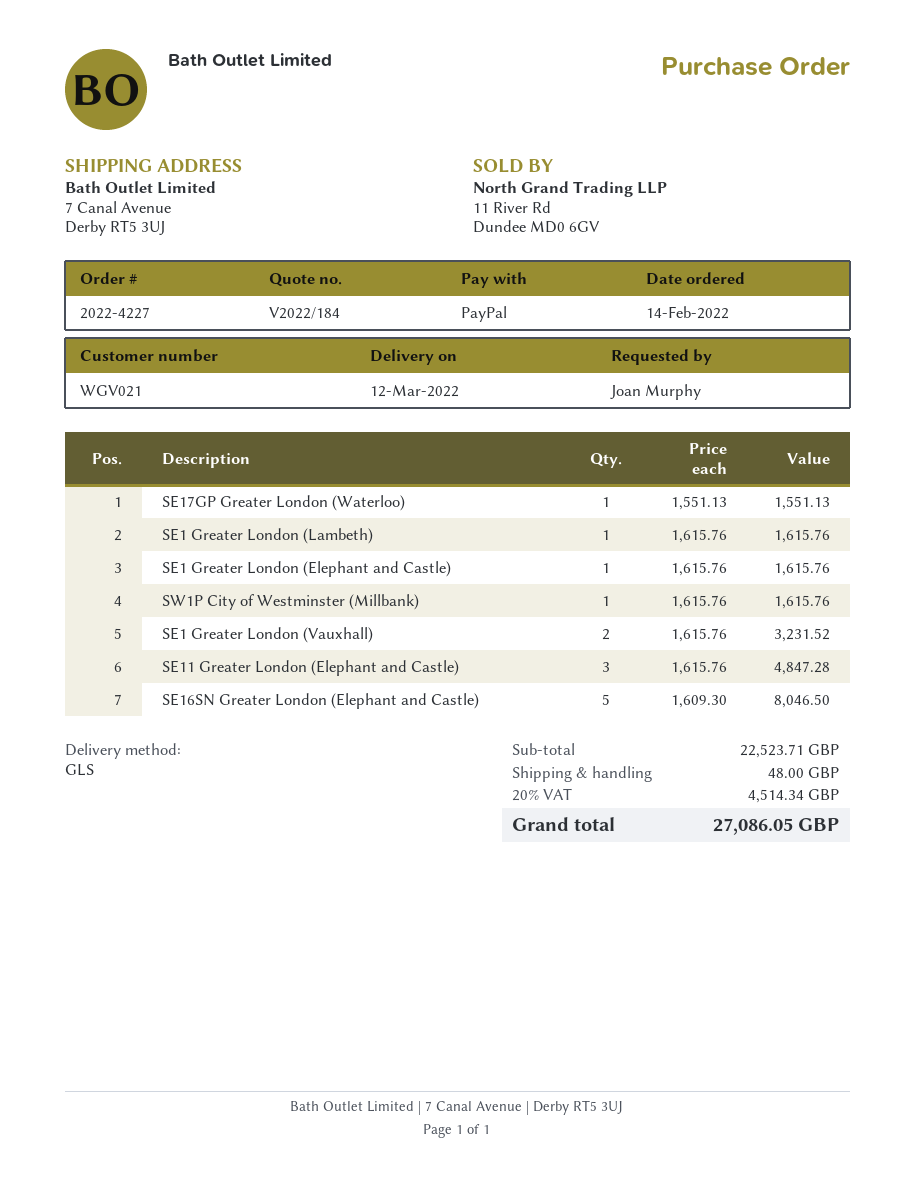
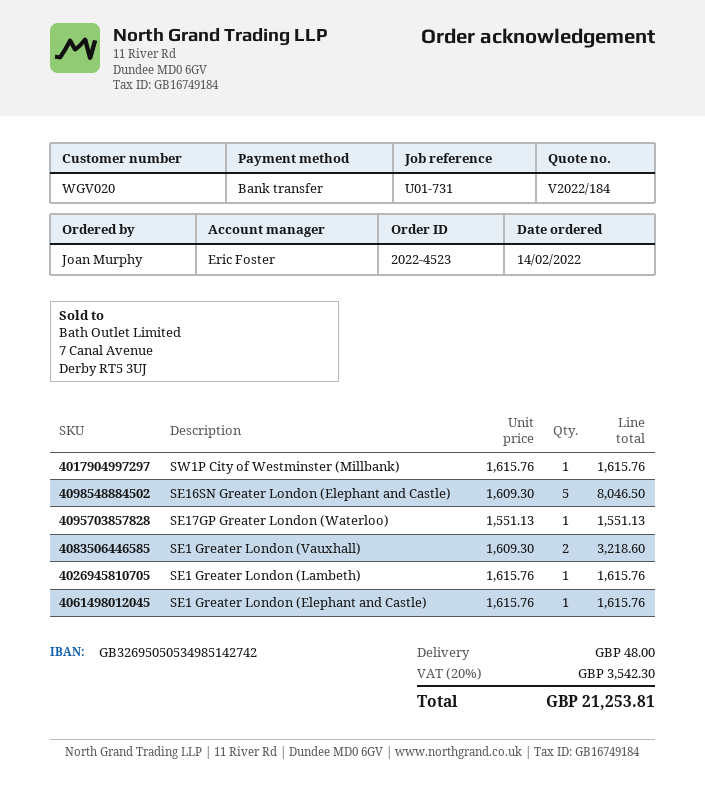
order number: 2022-4227 -> 2022-4523
customer number: WGV021 -> WGV020
payment method: PayPal -> bank transfer
SE1 Greater London (Vauxhall): 2 x 1615.76 = 3231.52 -> 2 x 1609.30 = 3218.60
SE11 Greater London (Elephant and Castle): 3 x 1615.76 = 4847.28 -> none
tax: 20% = 4514.34 -> 20% = 3542.30
total: 27086.05 -> 21253.81

